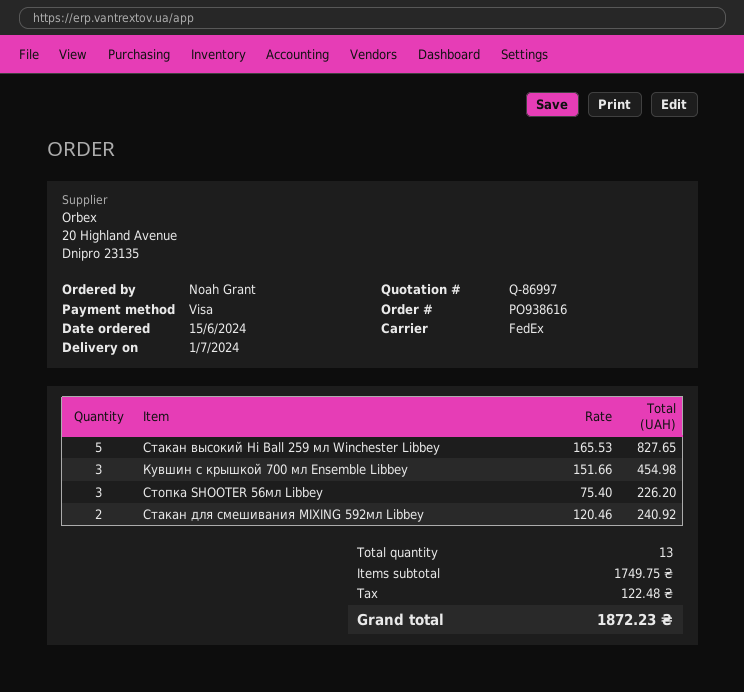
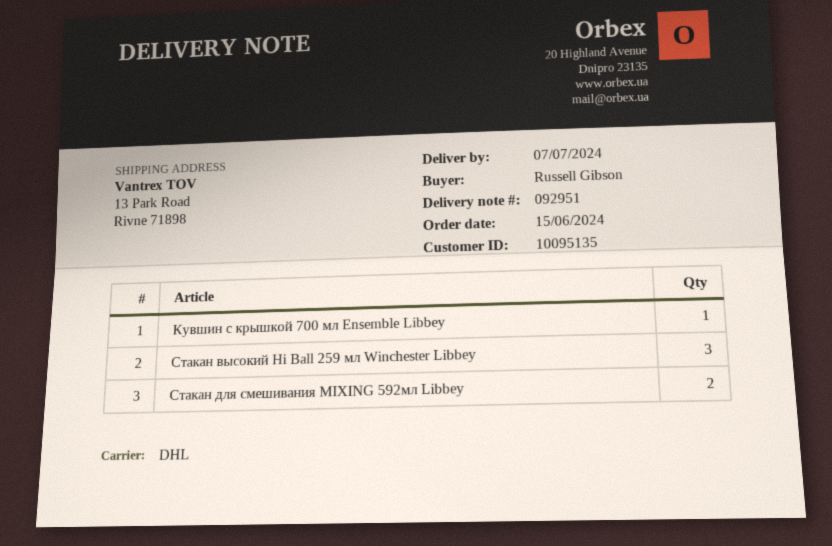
delivery date: 2024-07-01 -> 2024-07-07
ordered by: Noah Grant -> Russell Gibson
shipping method: FedEx -> DHL
Стакан высокий Hi Ball 259 мл Winchester Libbey: 5 -> 3
Кувшин с крышкой 700 мл Ensemble Libbey: 3 -> 1
Стопка SHOOTER 56мл Libbey: 3 -> none

